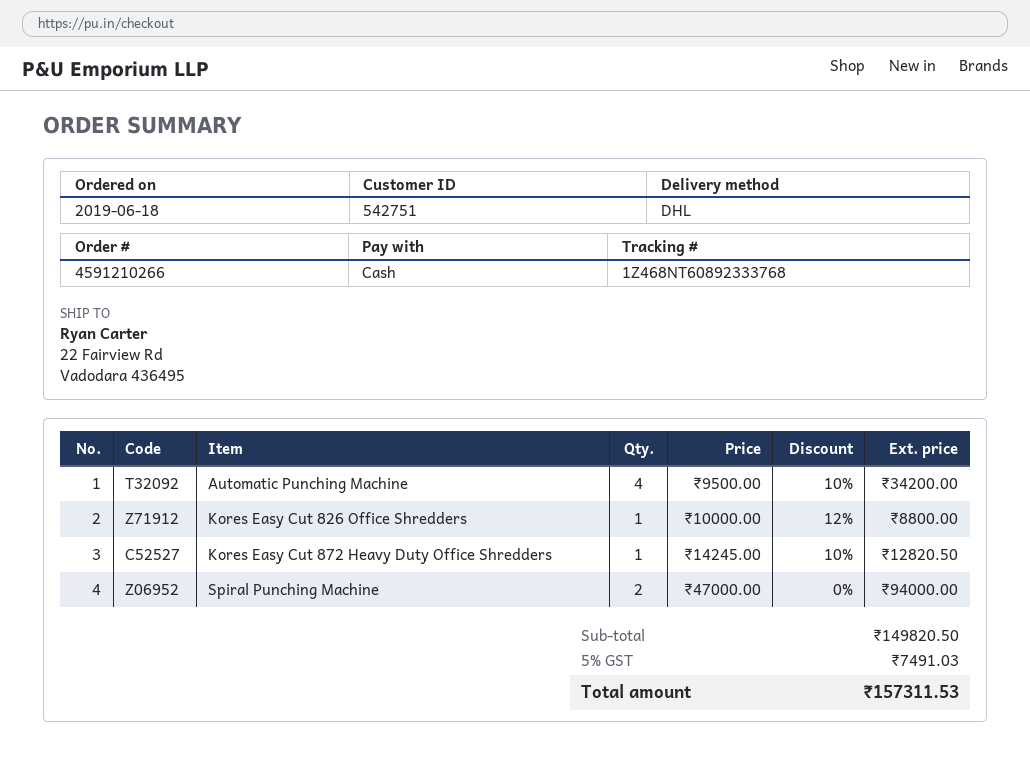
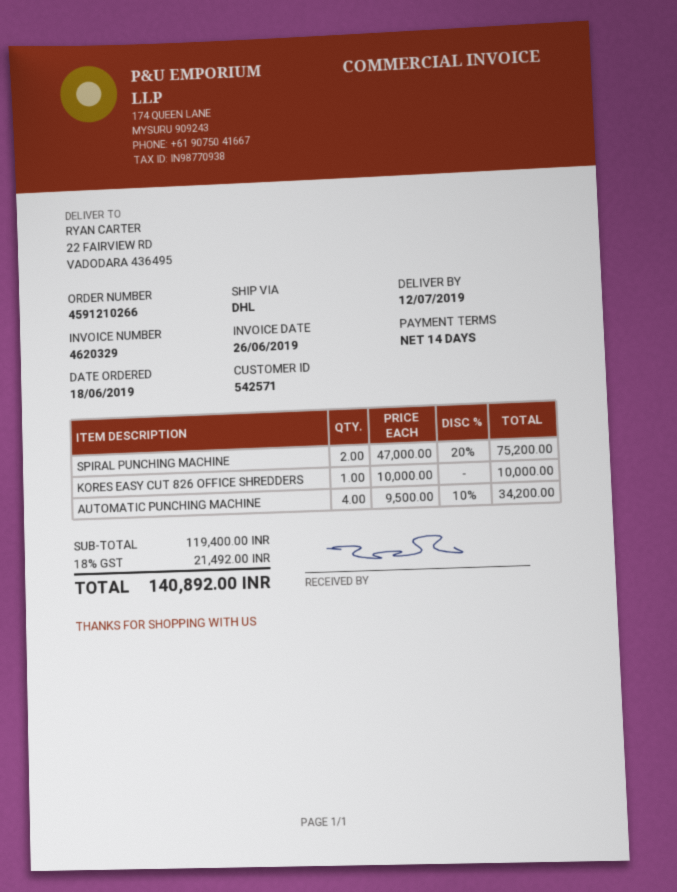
customer number: 542751 -> 542571
Kores Easy Cut 826 Office Shredders: 1 x 10000.00 - 12% = 8800.00 -> 1 x 10000.00 = 10000.00
Kores Easy Cut 872 Heavy Duty Office Shredders: 1 x 14245.00 - 10% = 12820.50 -> none
Spiral Punching Machine: 2 x 47000.00 = 94000.00 -> 2 x 47000.00 - 20% = 75200.00
subtotal: 149820.50 -> 119400.00
tax: 5% = 7491.03 -> 18% = 21492.00
total: 157311.53 -> 140892.00

